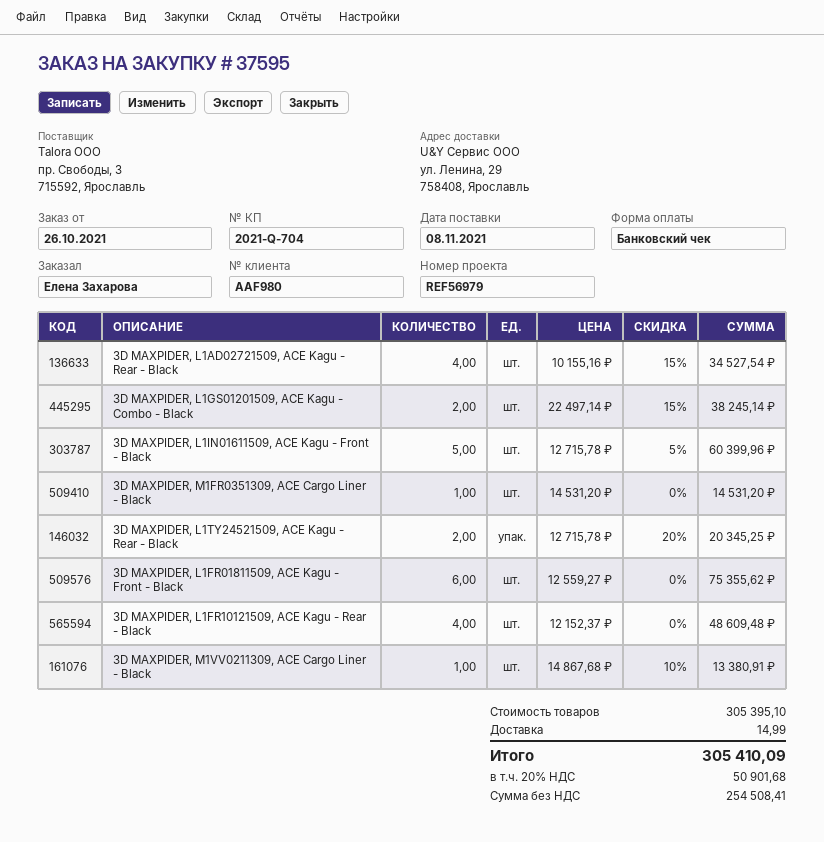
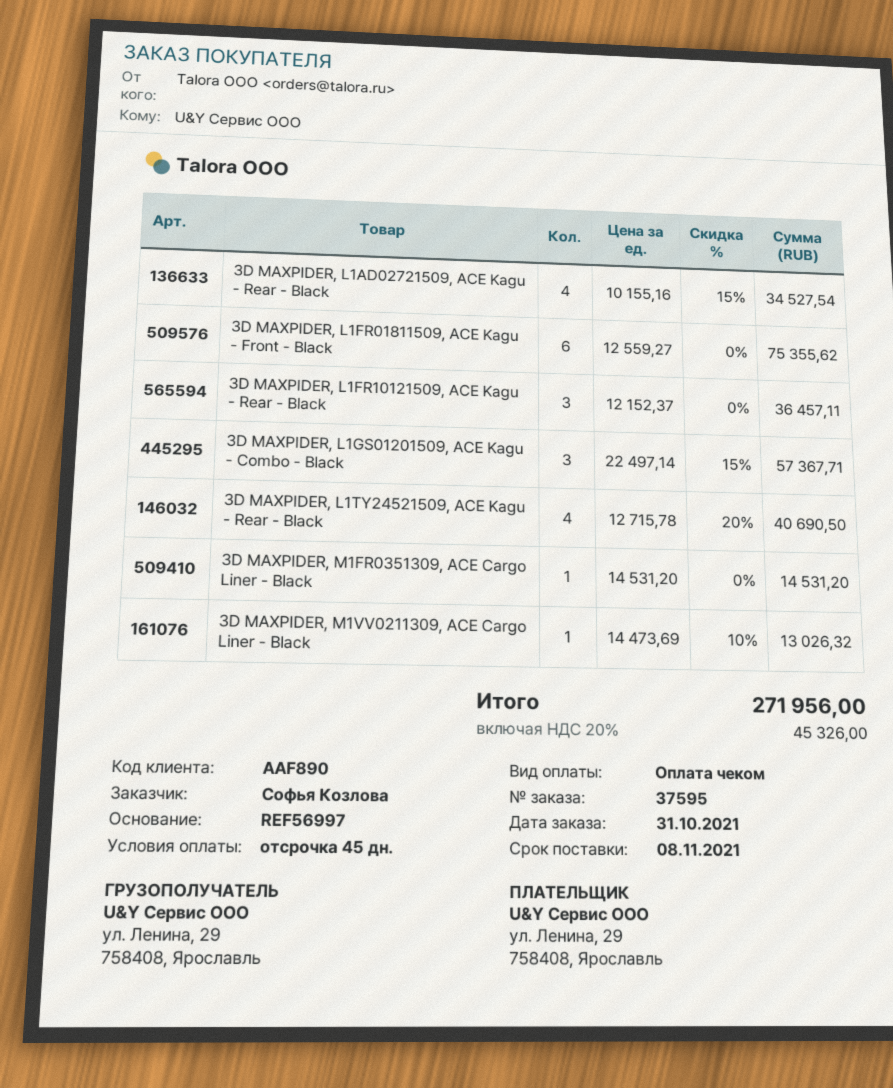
order date: 2021-10-26 -> 2021-10-31
customer number: AAF980 -> AAF890
reference: REF56979 -> REF56997
ordered by: Елена Захарова -> Софья Козлова
3D MAXPIDER, L1GS01201509, ACE Kagu - Combo - Black: 2 x 22497.14 - 15% = 38245.14 -> 3 x 22497.14 - 15% = 57367.71
3D MAXPIDER, L1IN01611509, ACE Kagu - Front - Black: 5 x 12715.78 - 5% = 60399.96 -> none
3D MAXPIDER, L1TY24521509, ACE Kagu - Rear - Black: 2 x 12715.78 - 20% = 20345.25 -> 4 x 12715.78 - 20% = 40690.50
3D MAXPIDER, L1FR10121509, ACE Kagu - Rear - Black: 4 x 12152.37 = 48609.48 -> 3 x 12152.37 = 36457.11
3D MAXPIDER, M1VV0211309, ACE Cargo Liner - Black: 1 x 14867.68 - 10% = 13380.91 -> 1 x 14473.69 - 10% = 13026.32
shipping: 14.99 -> none
tax: 20% = 50901.68 -> 20% = 45326.00
total: 305410.09 -> 271956.00

